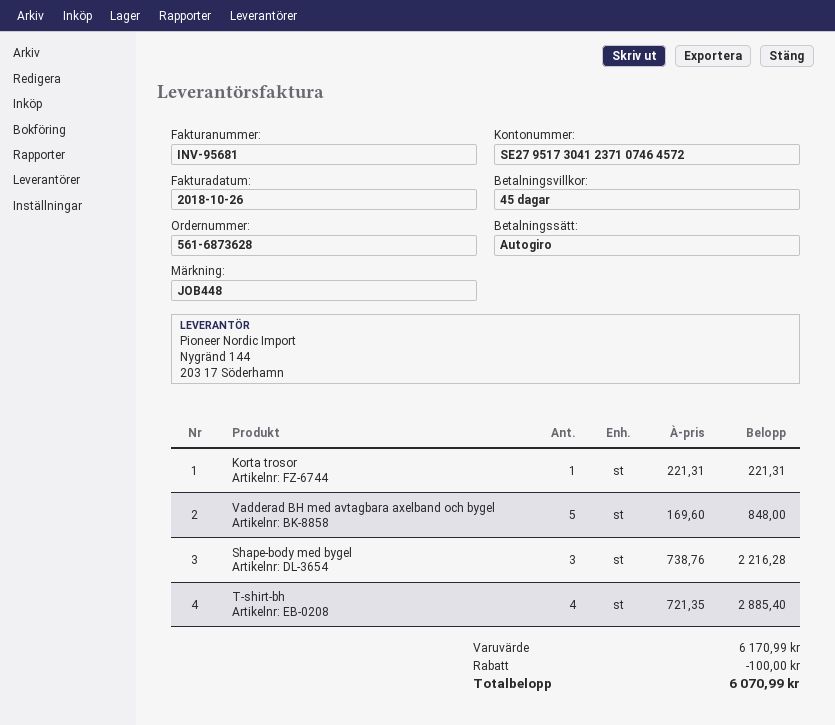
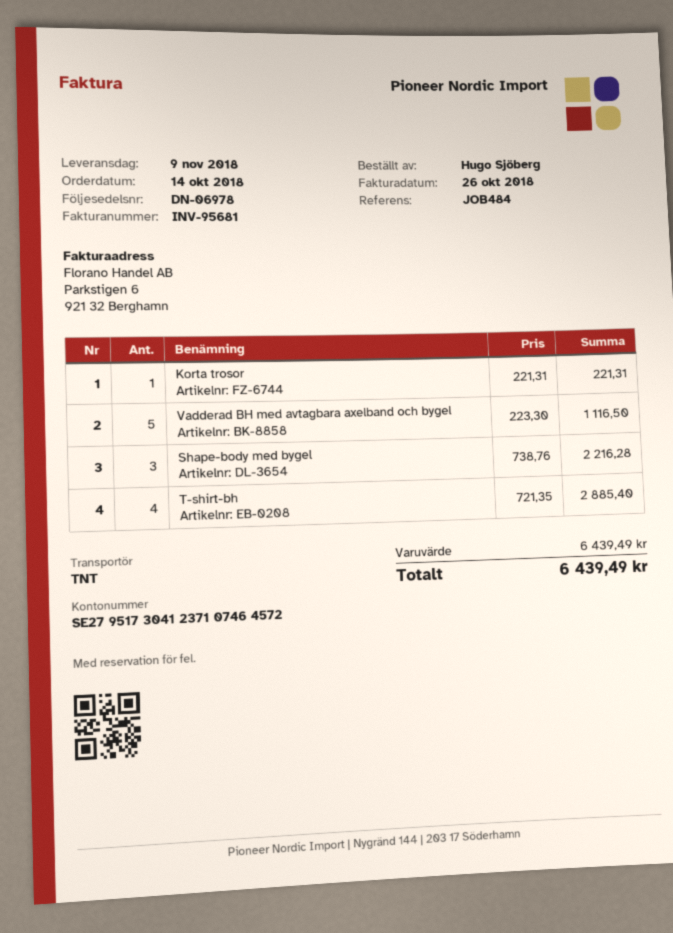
reference: JOB448 -> JOB484
Vadderad BH med avtagbara axelband och bygel: 5 x 169.60 = 848.00 -> 5 x 223.30 = 1116.50
subtotal: 6170.99 -> 6439.49
discount: 100.00 -> none
total: 6070.99 -> 6439.49

